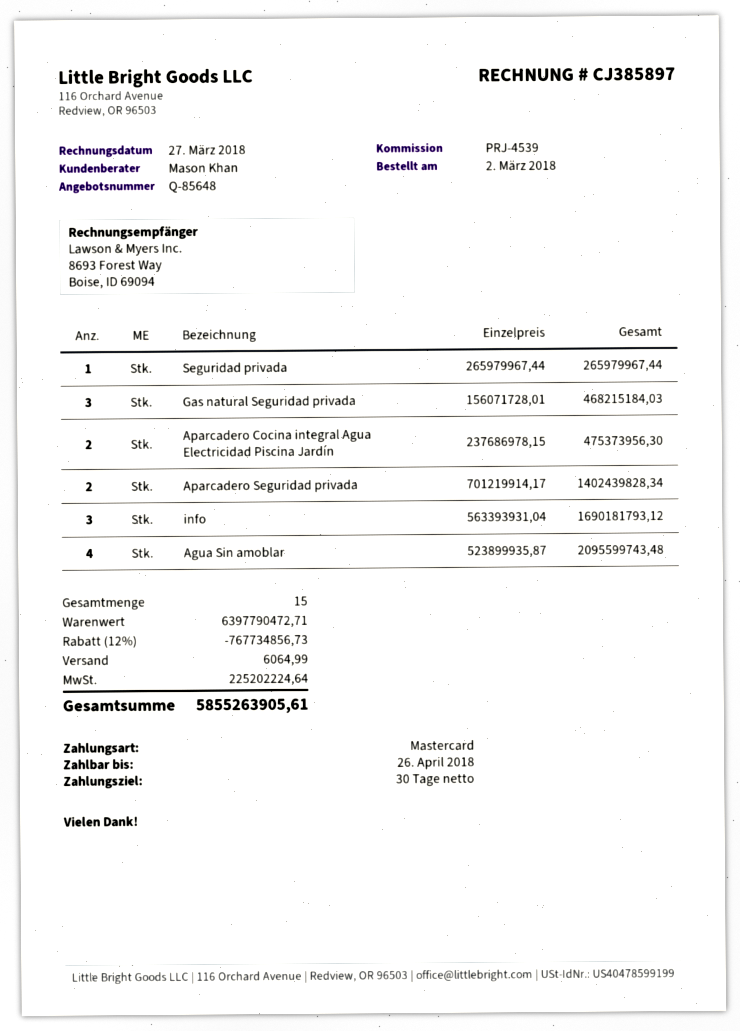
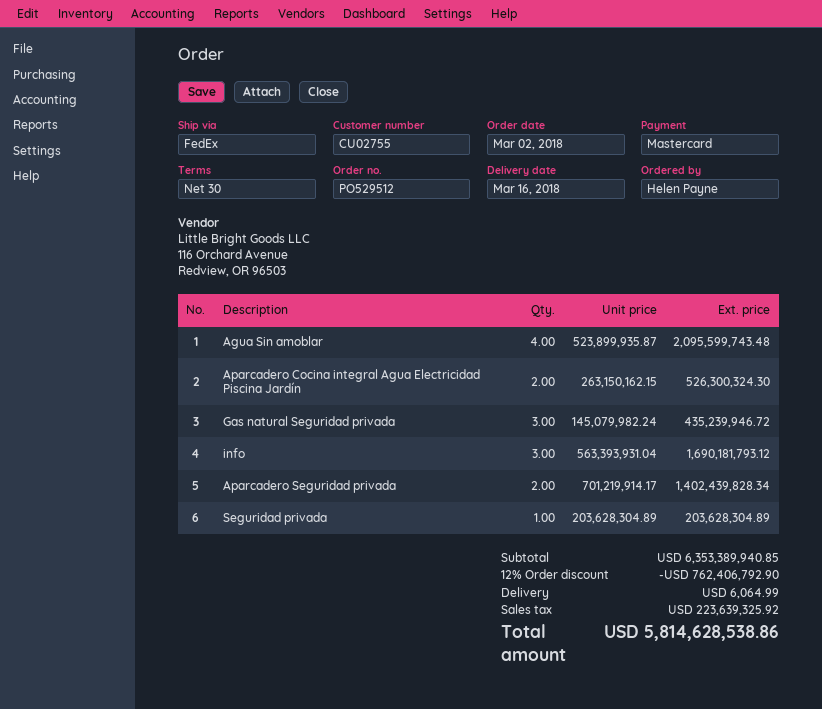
Seguridad privada: 1 x 265979967.44 = 265979967.44 -> 1 x 203628304.89 = 203628304.89
Gas natural Seguridad privada: 3 x 156071728.01 = 468215184.03 -> 3 x 145079982.24 = 435239946.72
Aparcadero Cocina integral Agua Electricidad Piscina Jardín: 2 x 237686978.15 = 475373956.30 -> 2 x 263150162.15 = 526300324.30
subtotal: 6397790472.71 -> 6353389940.85
discount: 12% = 767734856.73 -> 12% = 762406792.90
tax: 225202224.64 -> 223639325.92
total: 5855263905.61 -> 5814628538.86

